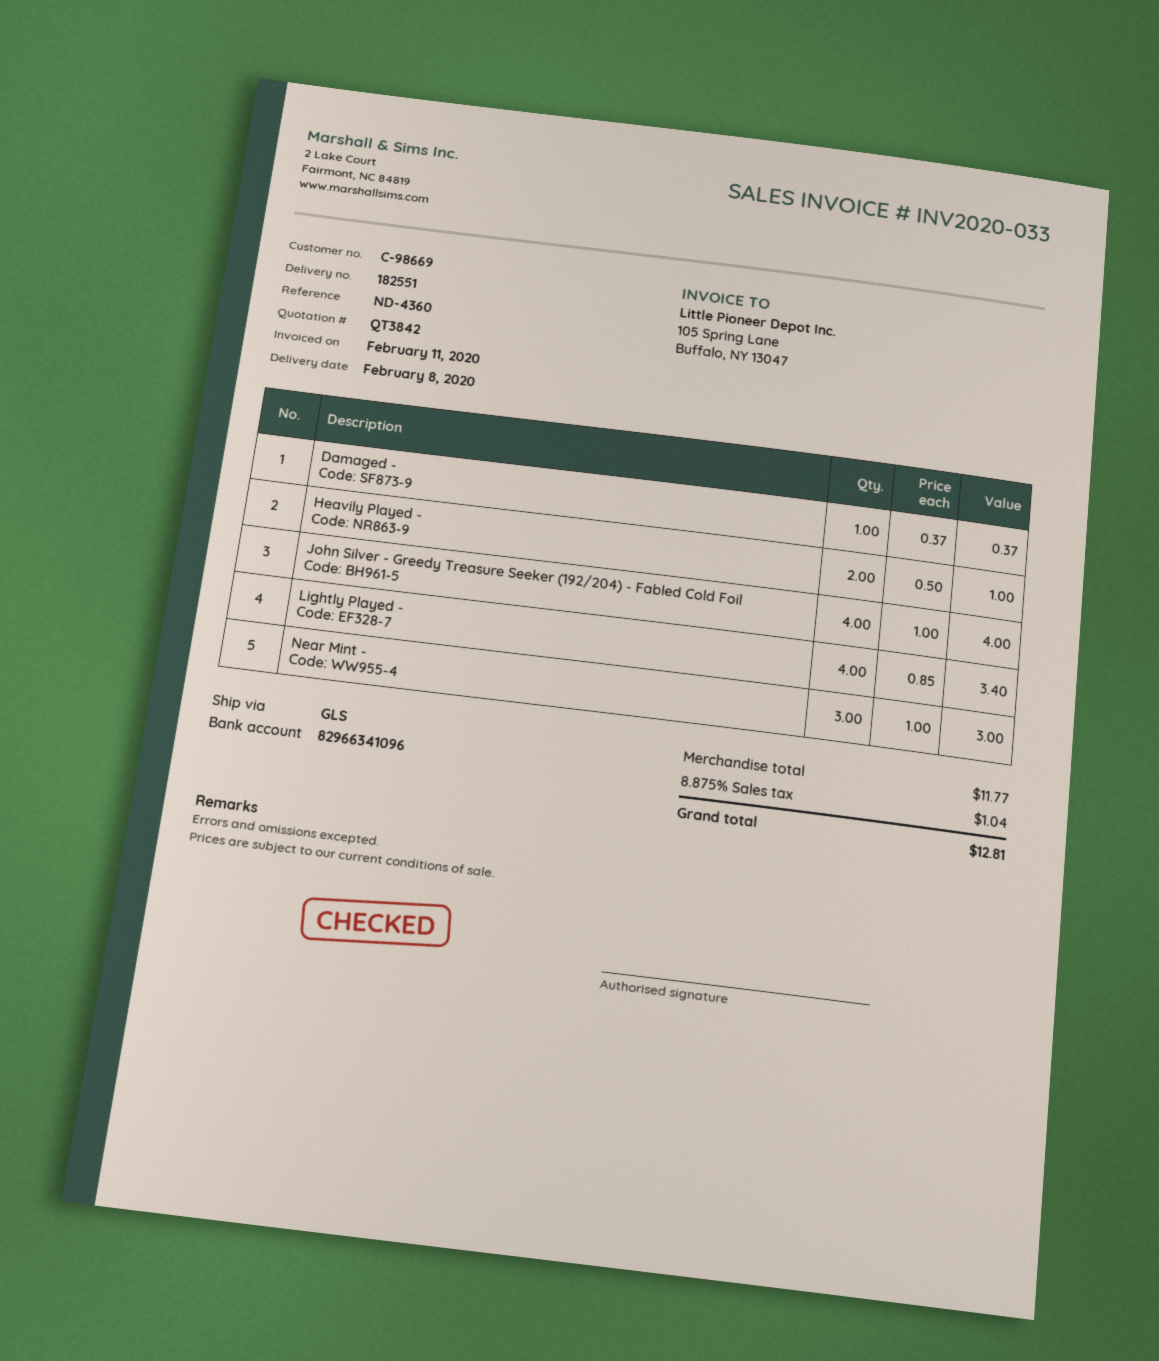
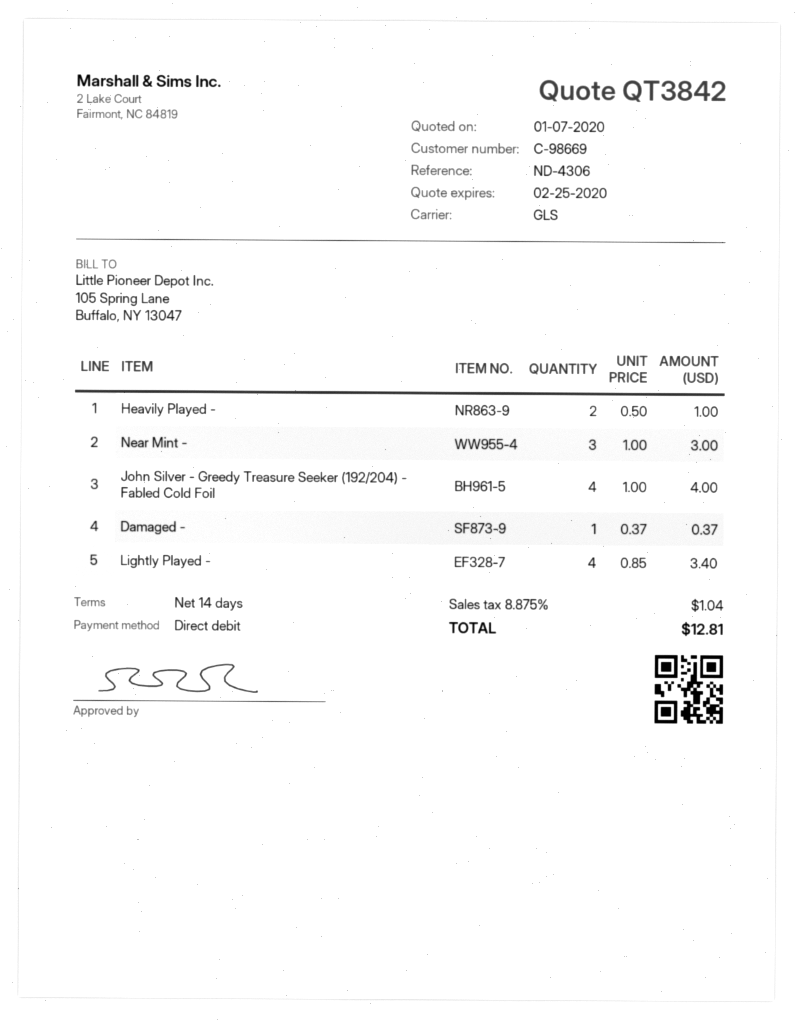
reference: ND-4360 -> ND-4306

